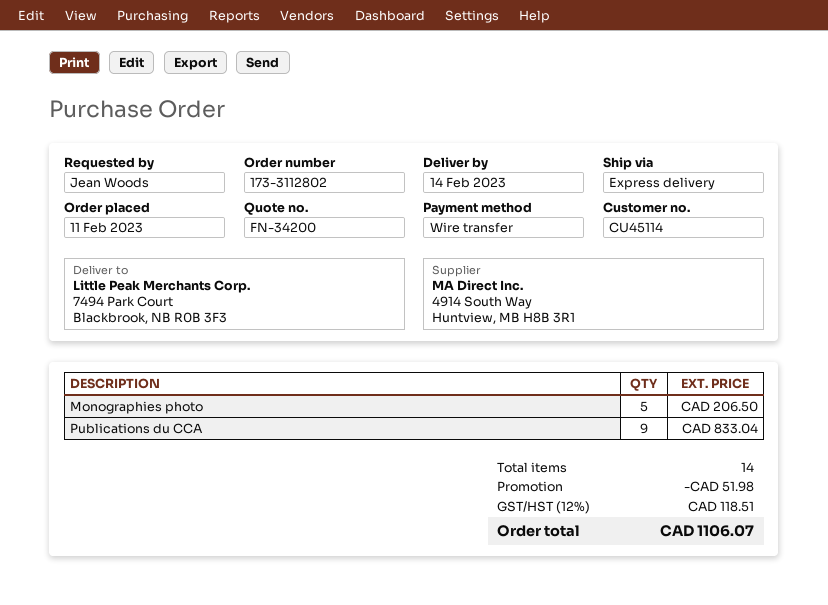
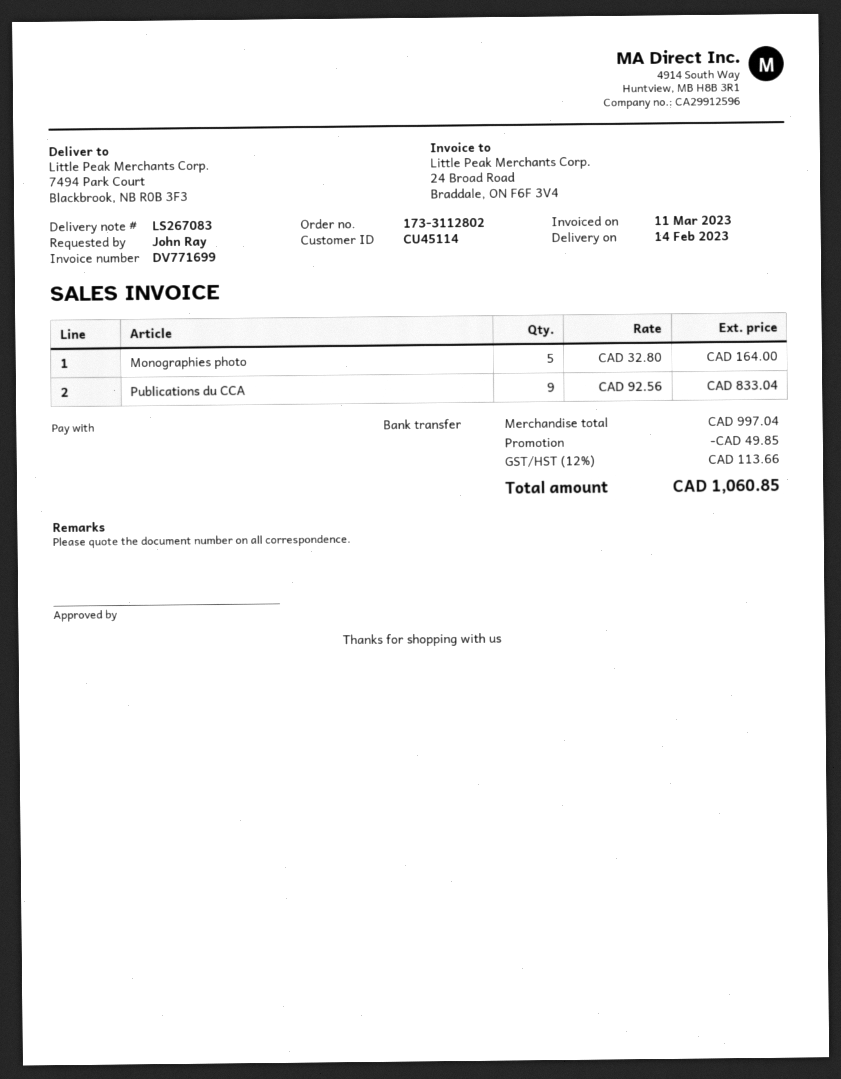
ordered by: Jean Woods -> John Ray
Monographies photo: 5 for 206.50 -> 5 for 164.00
discount: 51.98 -> 49.85
tax: 12% = 118.51 -> 12% = 113.66
total: 1106.07 -> 1060.85

